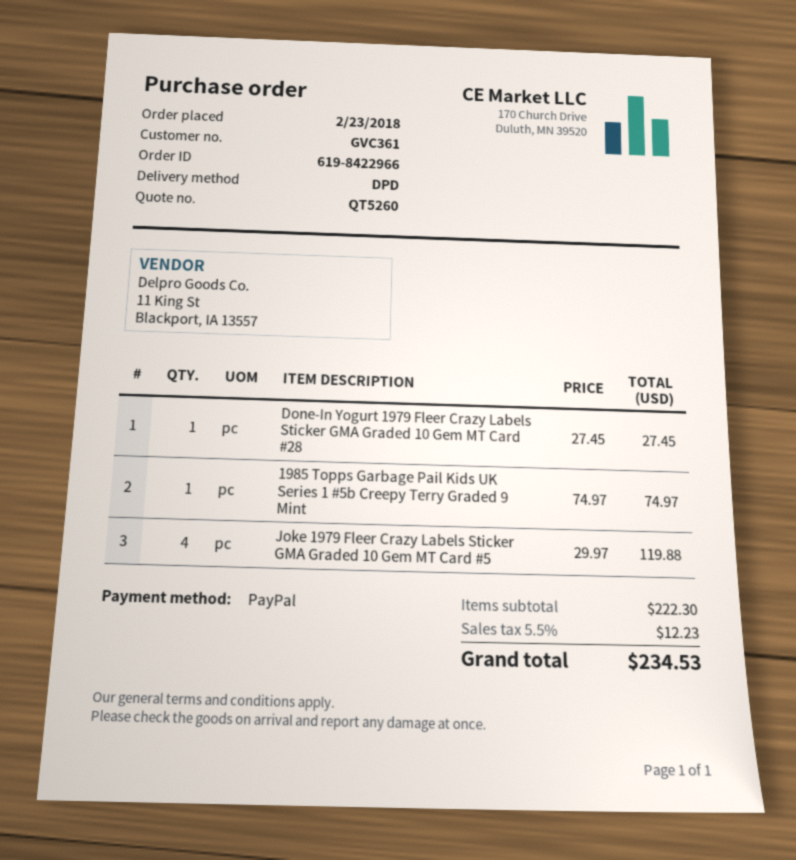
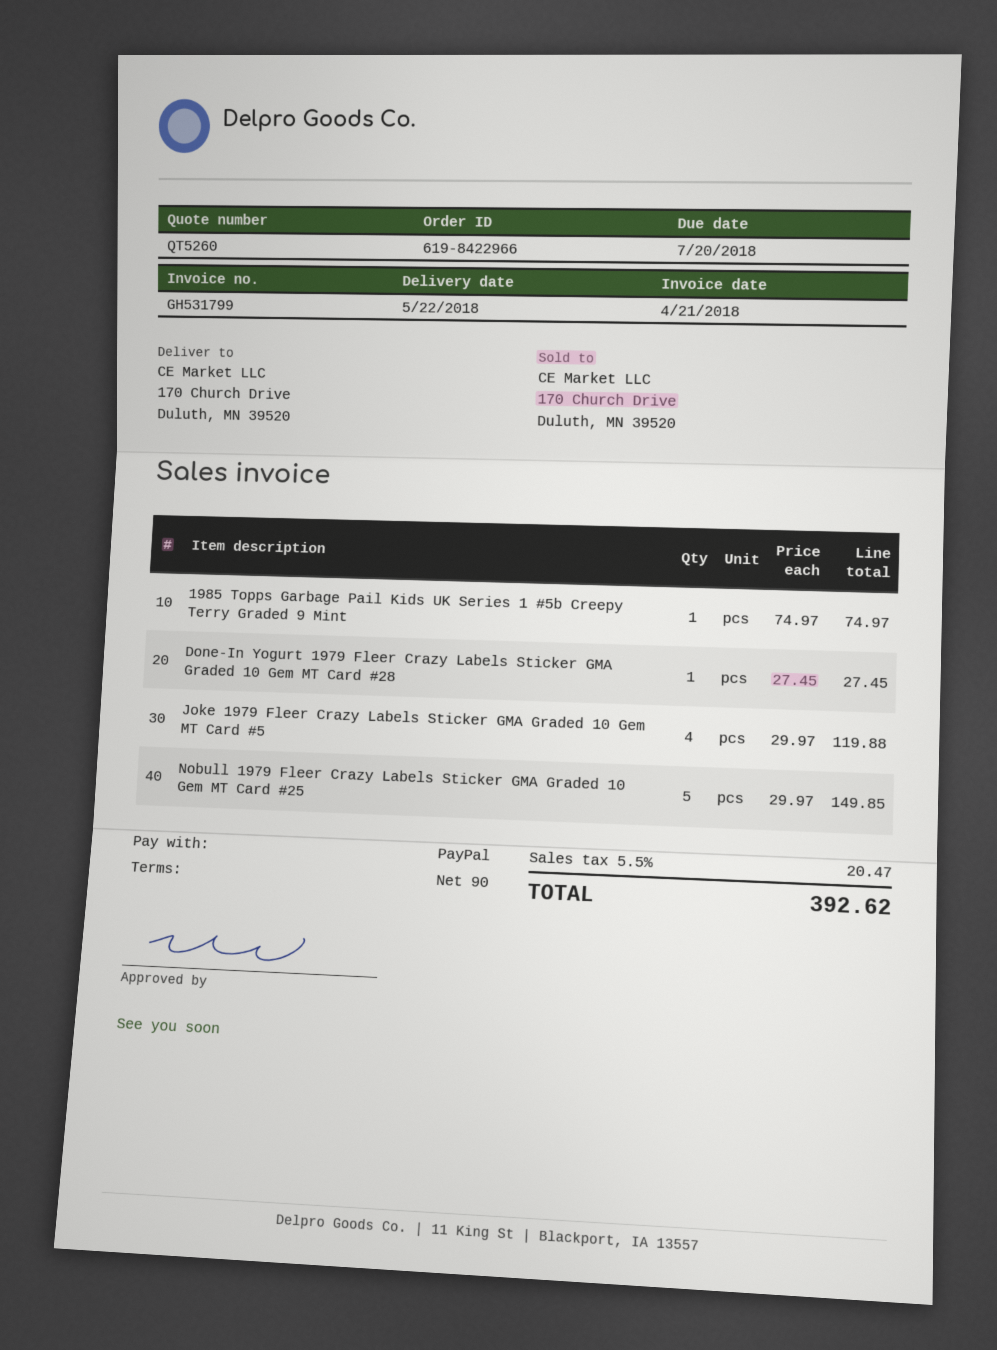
Nobull 1979 Fleer Crazy Labels Sticker GMA Graded 10 Gem MT Card #25: none -> 5 x 29.97 = 149.85
tax: 5.5% = 12.23 -> 5.5% = 20.47
total: 234.53 -> 392.62

